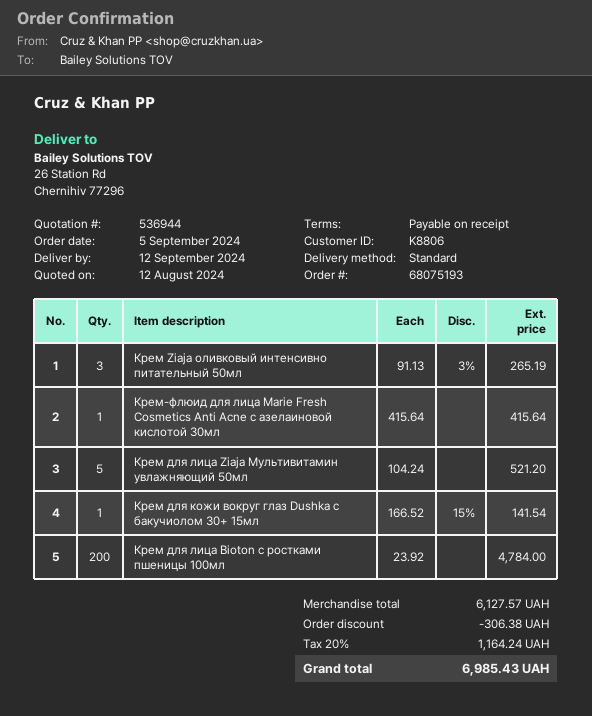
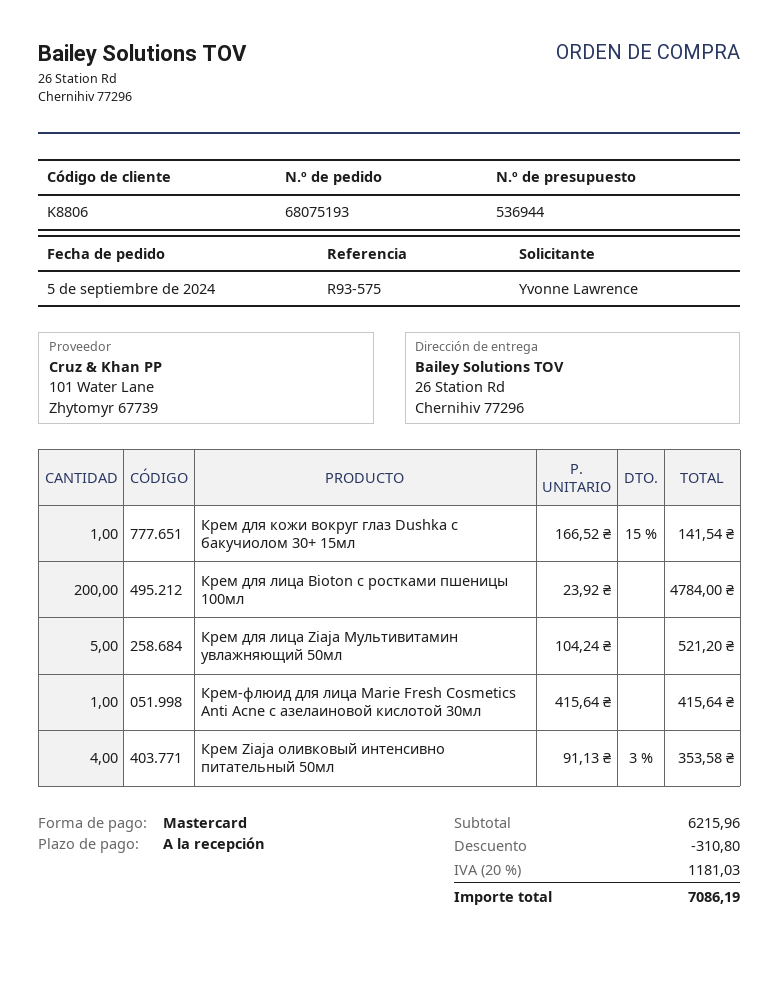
Крем Ziaja оливковый интенсивно питательный 50мл: 3 x 91.13 - 3% = 265.19 -> 4 x 91.13 - 3% = 353.58
subtotal: 6127.57 -> 6215.96
discount: 306.38 -> 310.80
tax: 20% = 1164.24 -> 20% = 1181.03
total: 6985.43 -> 7086.19

